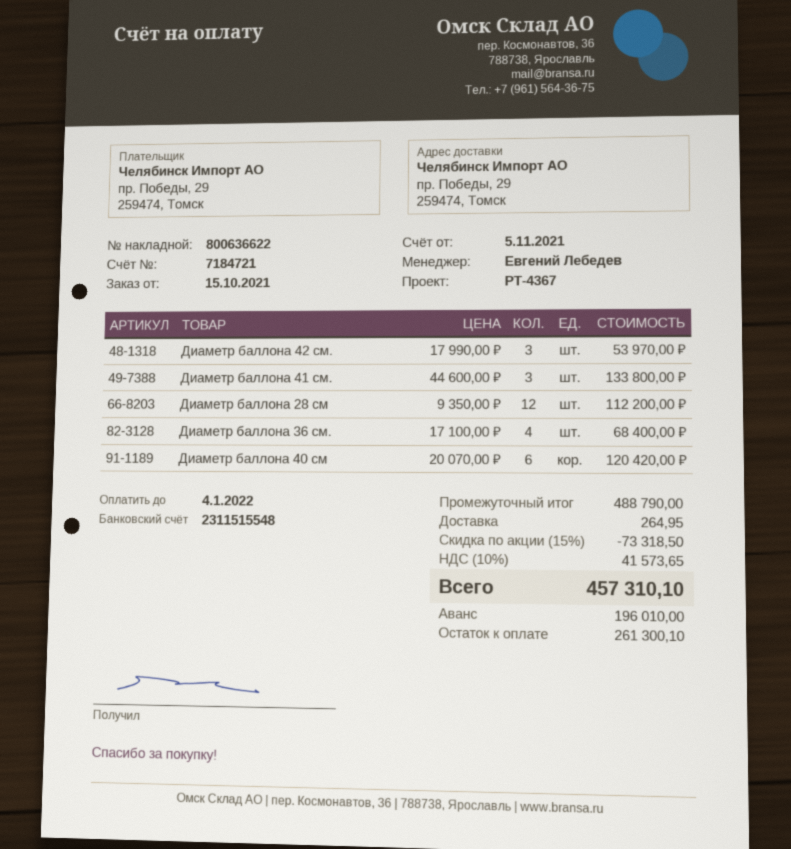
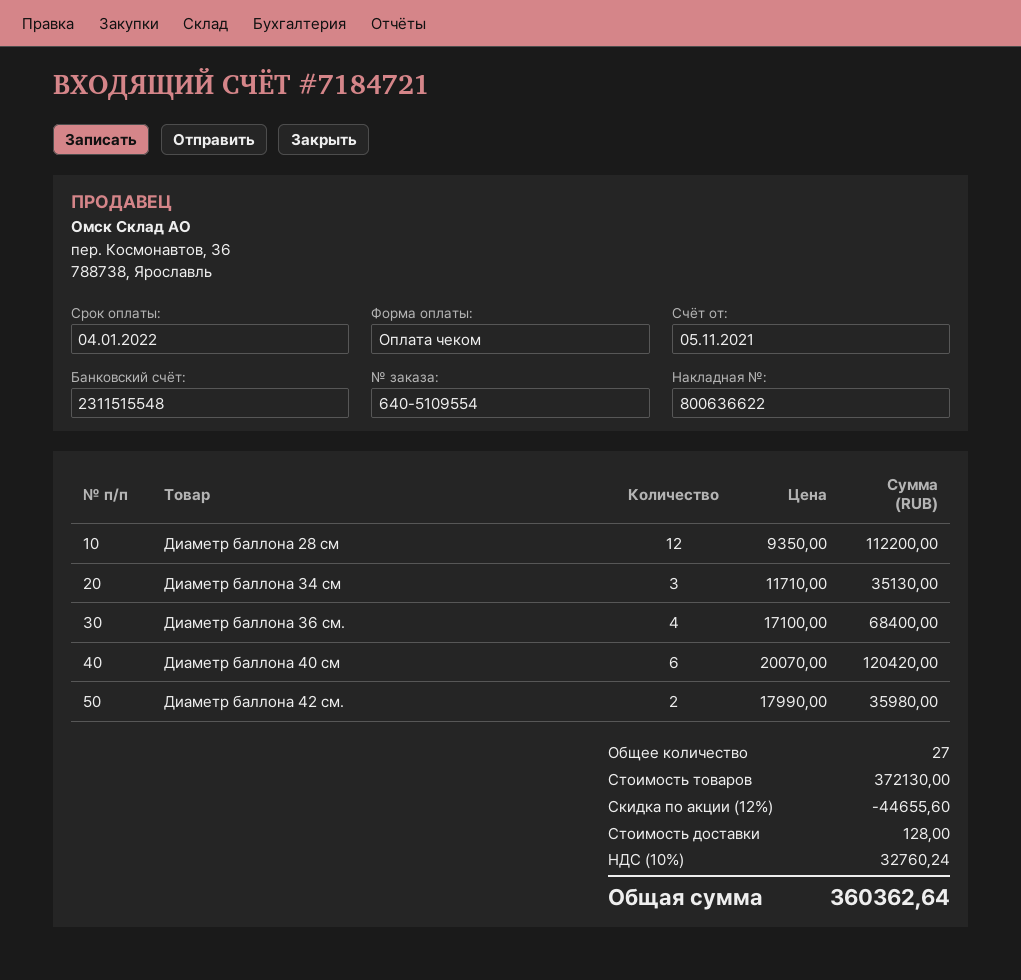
Диаметр баллона 42 см.: 3 x 17990.00 = 53970.00 -> 2 x 17990.00 = 35980.00
Диаметр баллона 41 см.: 3 x 44600.00 = 133800.00 -> none
Диаметр баллона 34 см: none -> 3 x 11710.00 = 35130.00
subtotal: 488790.00 -> 372130.00
discount: 15% = 73318.50 -> 12% = 44655.60
shipping: 264.95 -> 128.00
tax: 10% = 41573.65 -> 10% = 32760.24
total: 457310.10 -> 360362.64

